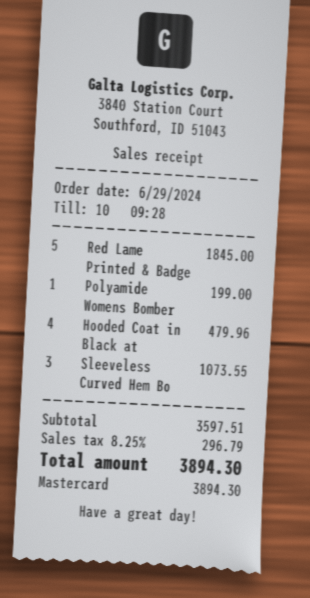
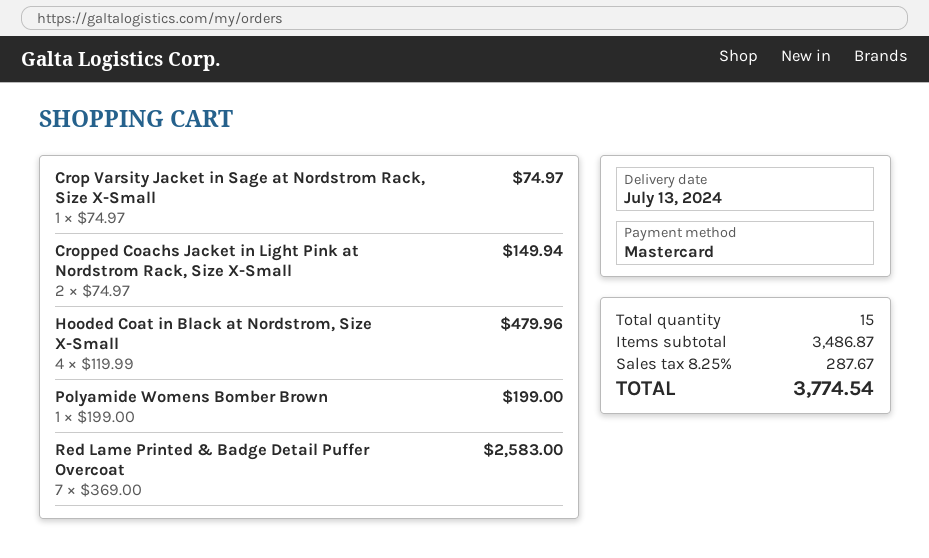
Red Lame Printed & Badge: 5 for 1845.00 -> 7 for 2583.00
Sleeveless Curved Hem Bo: 3 for 1073.55 -> none
Crop Varsity Jacket in Sage at Nordstrom Rack, Size X-Small: none -> 1 for 74.97
Cropped Coachs Jacket in Light Pink at Nordstrom Rack, Size X-Small: none -> 2 for 149.94
subtotal: 3597.51 -> 3486.87
tax: 8.25% = 296.79 -> 8.25% = 287.67
total: 3894.30 -> 3774.54

